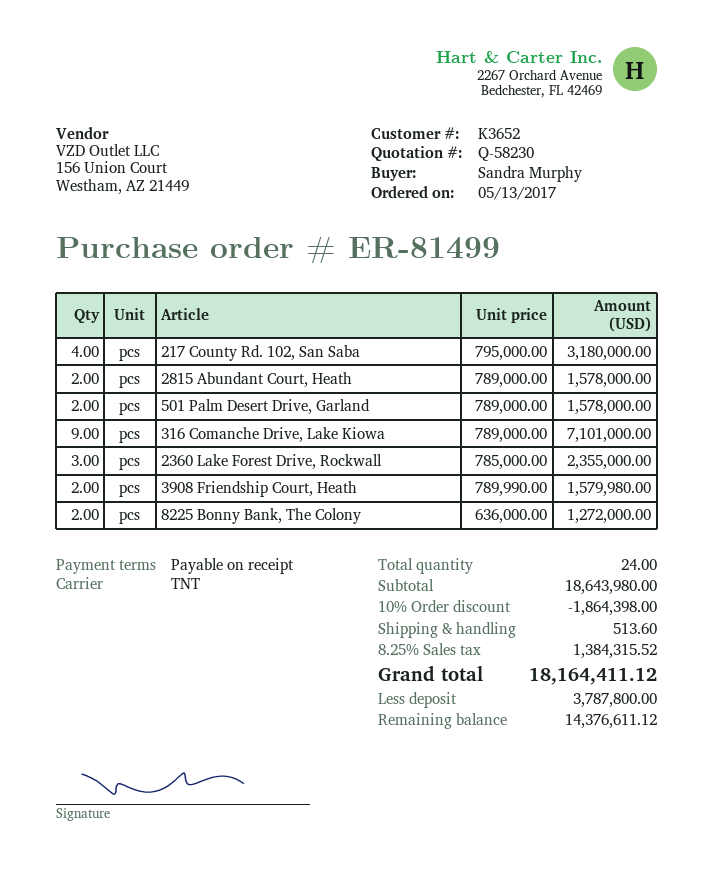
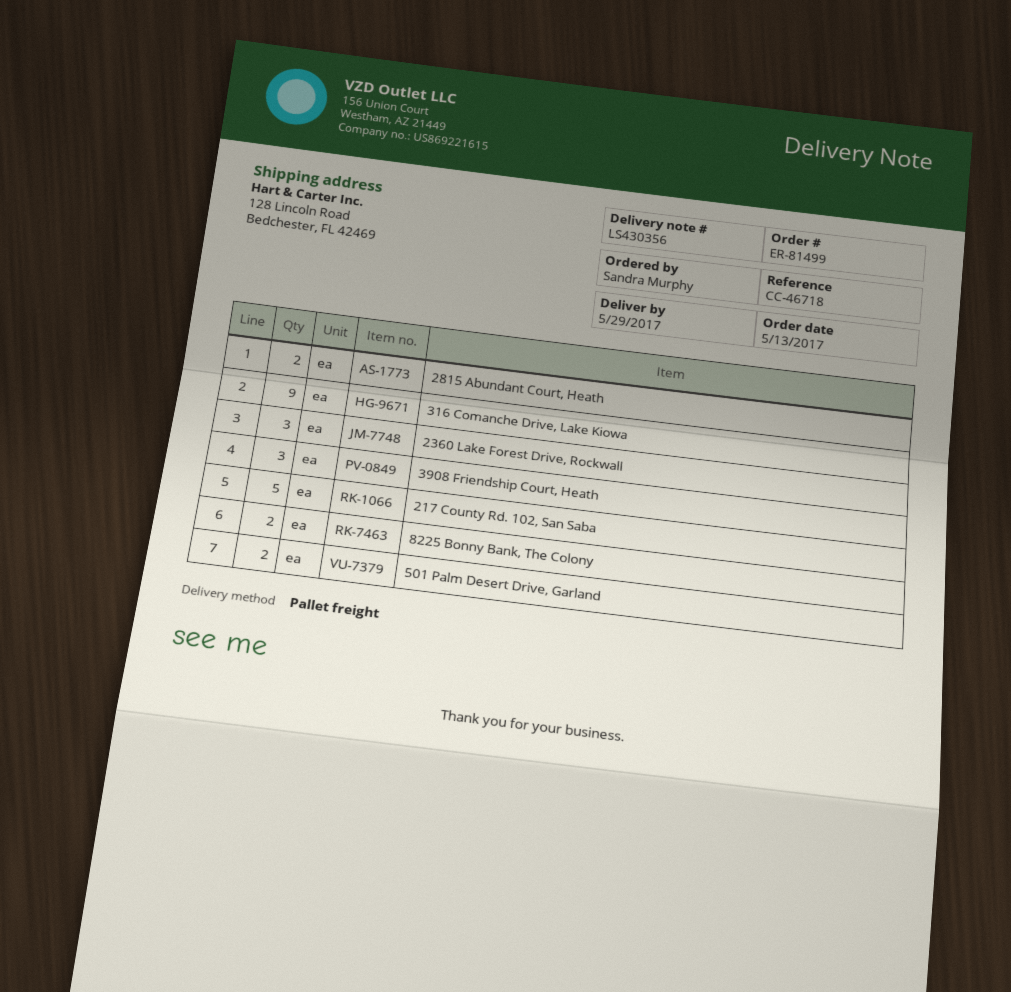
shipping method: TNT -> pallet freight
217 County Rd. 102, San Saba: 4 -> 5
3908 Friendship Court, Heath: 2 -> 3

